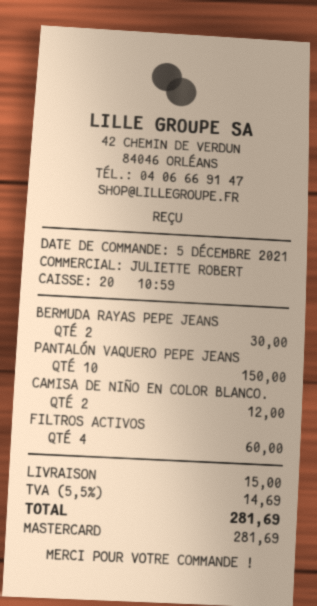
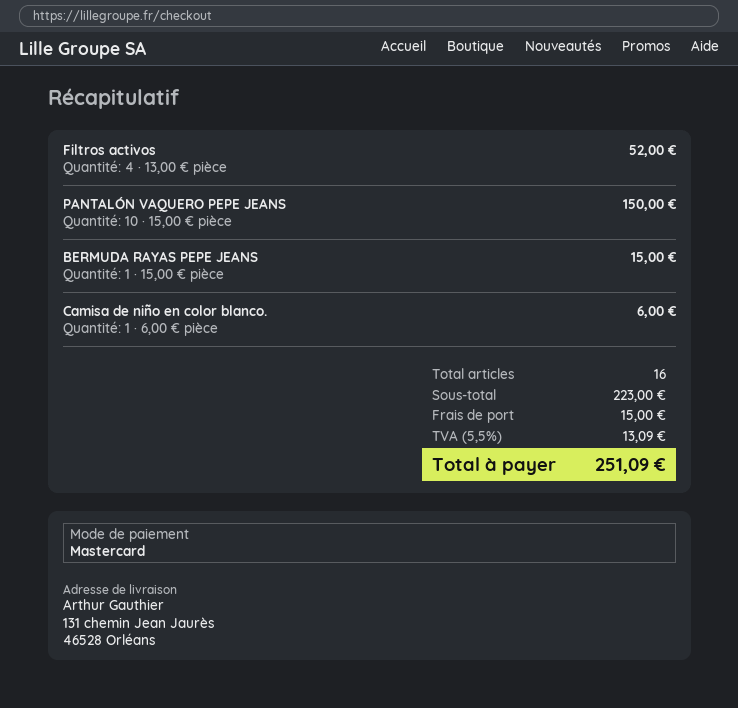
BERMUDA RAYAS PEPE JEANS: 2 for 30.00 -> 1 for 15.00
CAMISA DE NIÑO EN COLOR BLANCO.: 2 for 12.00 -> 1 for 6.00
FILTROS ACTIVOS: 4 for 60.00 -> 4 for 52.00
tax: 5.5% = 14.69 -> 5.5% = 13.09
total: 281.69 -> 251.09

